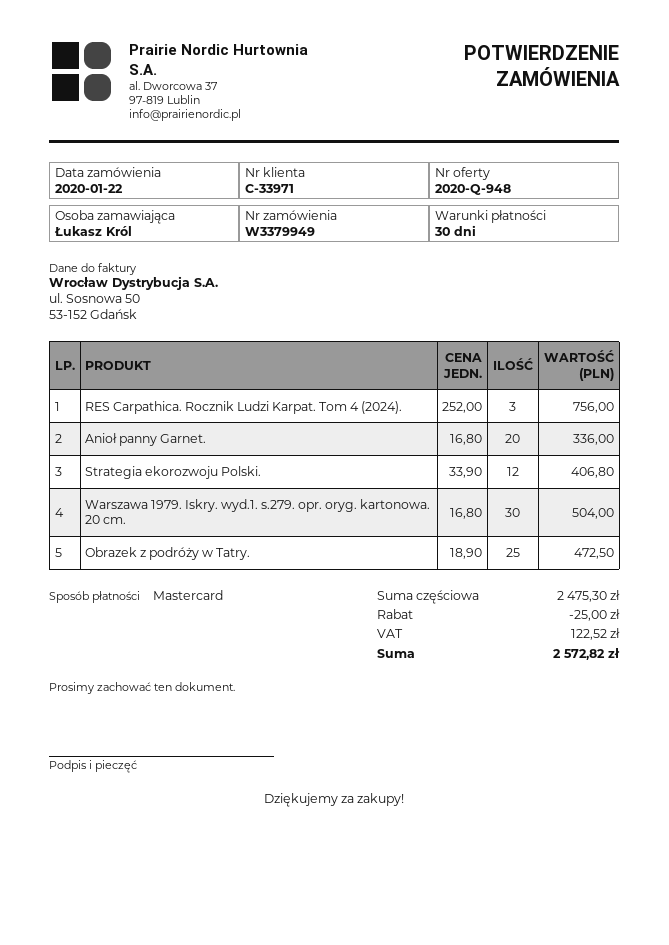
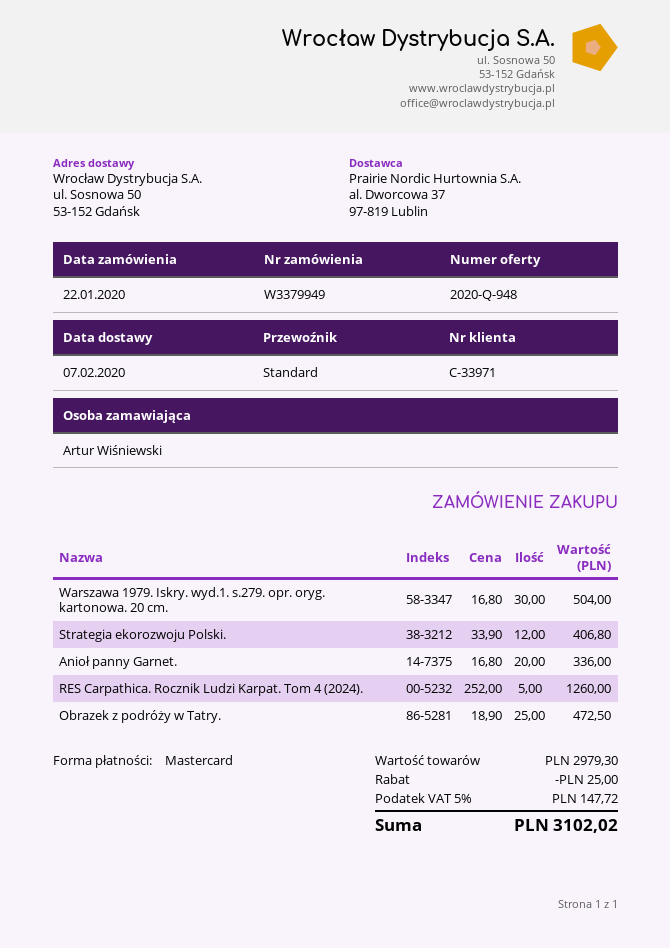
ordered by: Łukasz Król -> Artur Wiśniewski
RES Carpathica. Rocznik Ludzi Karpat. Tom 4 (2024).: 3 x 252.00 = 756.00 -> 5 x 252.00 = 1260.00
subtotal: 2475.30 -> 2979.30
tax: 122.52 -> 147.72
total: 2572.82 -> 3102.02

